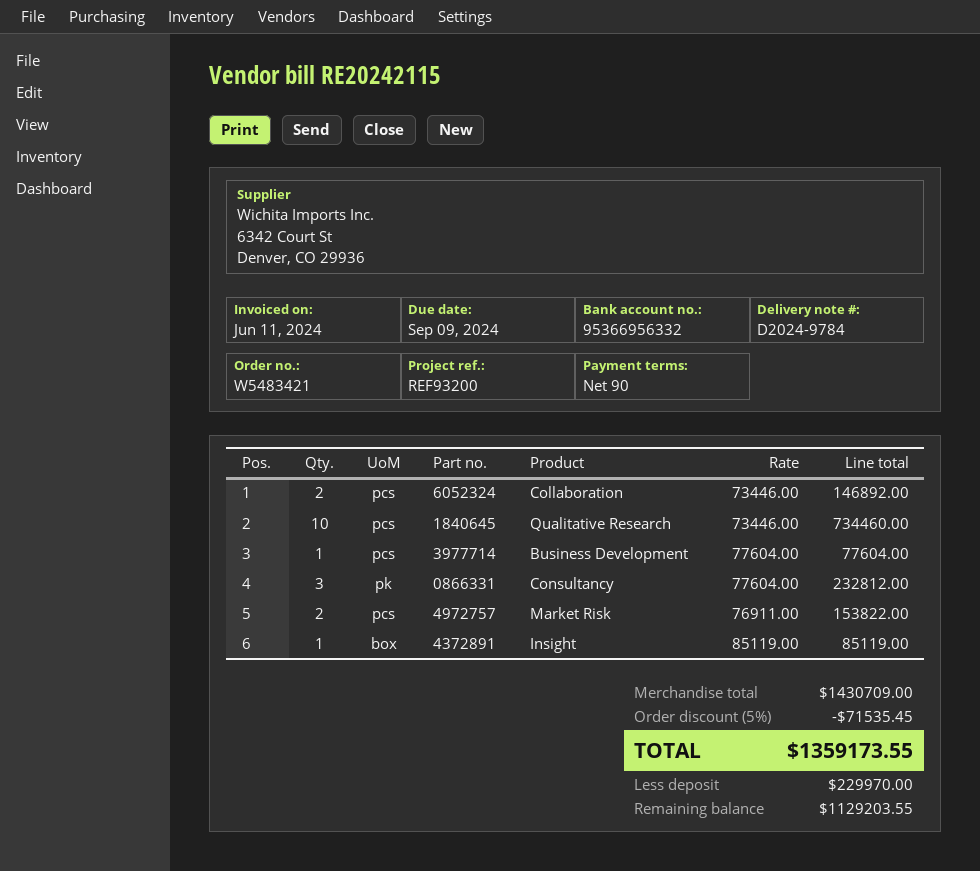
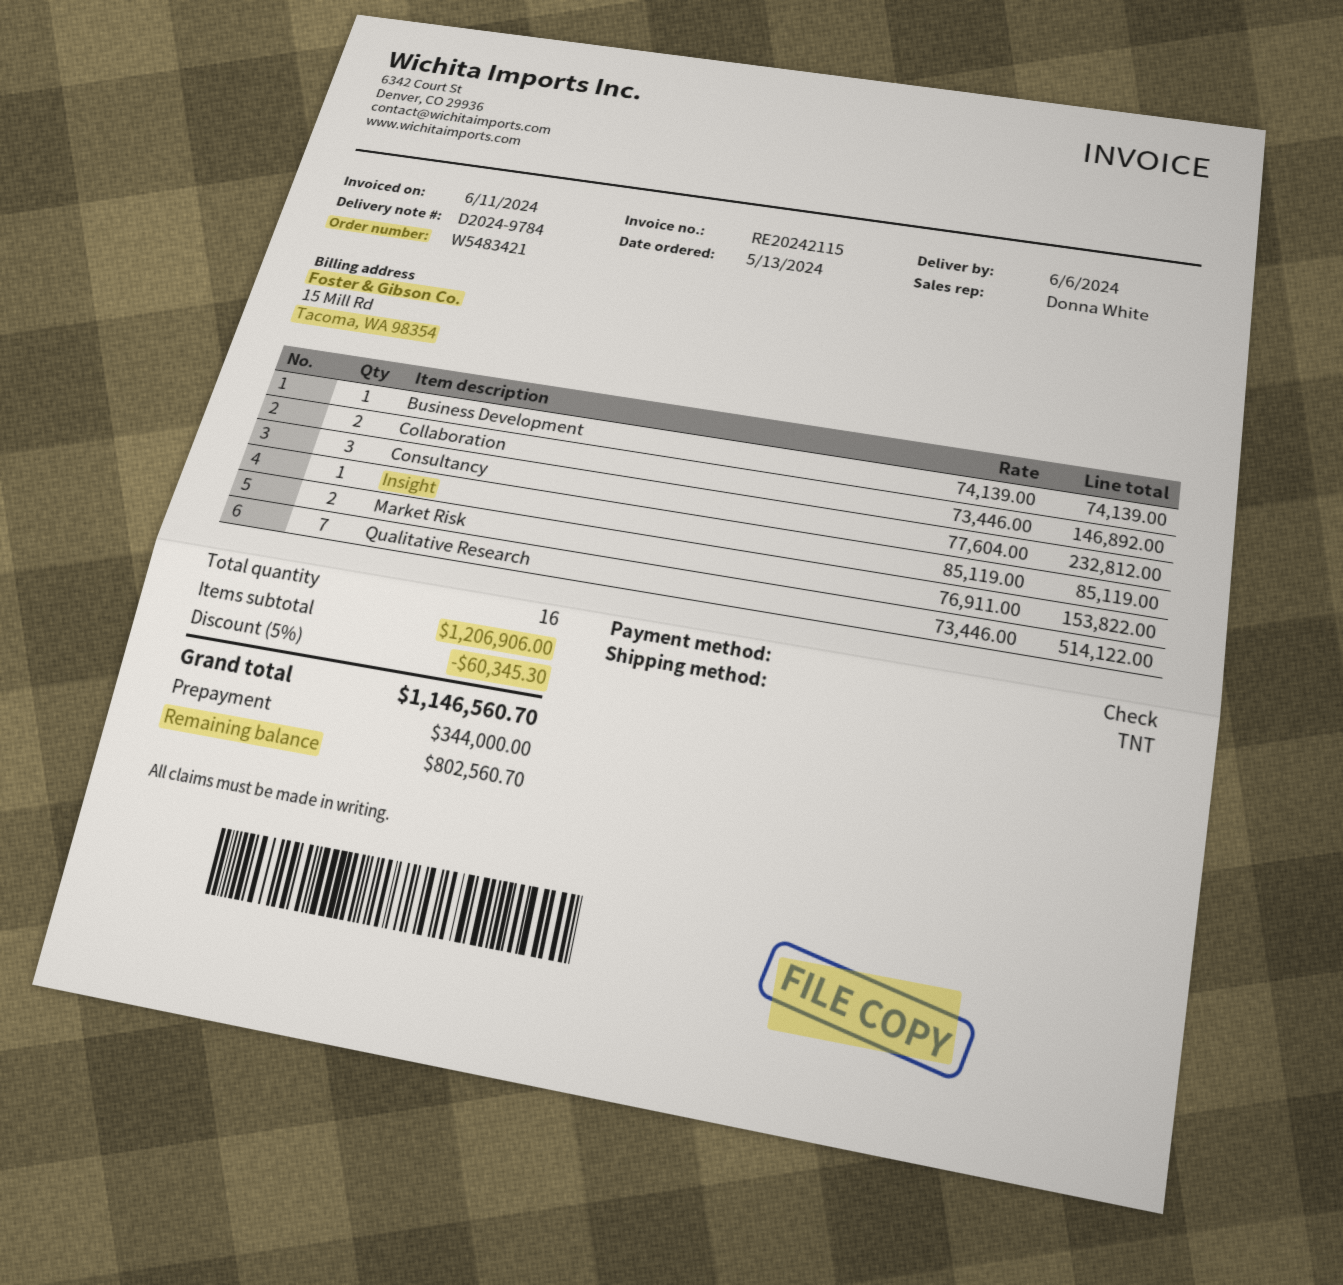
Qualitative Research: 10 x 73446.00 = 734460.00 -> 7 x 73446.00 = 514122.00
Business Development: 1 x 77604.00 = 77604.00 -> 1 x 74139.00 = 74139.00
subtotal: 1430709.00 -> 1206906.00
discount: 5% = 71535.45 -> 5% = 60345.30
total: 1359173.55 -> 1146560.70
deposit: 229970.00 -> 344000.00
balance: 1129203.55 -> 802560.70

